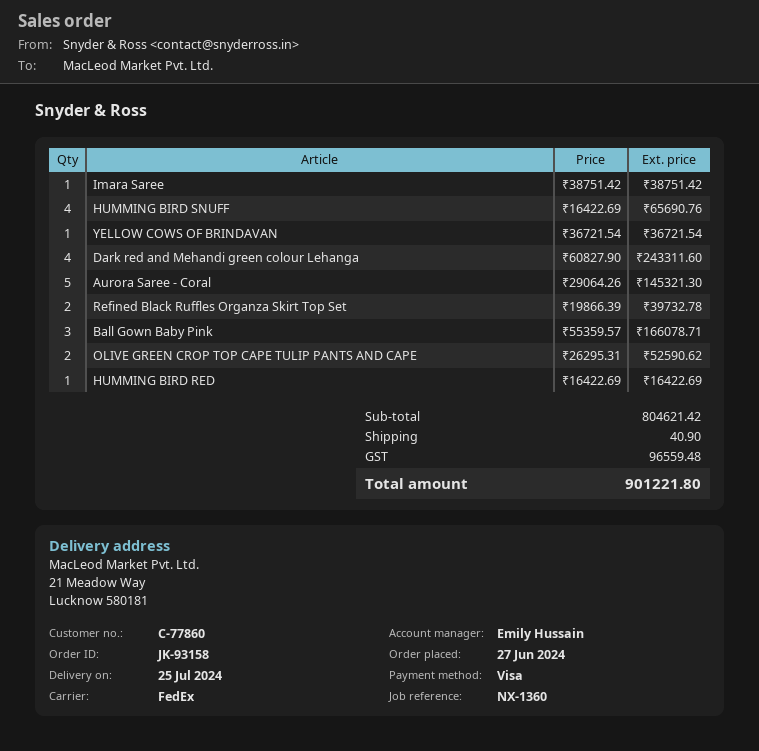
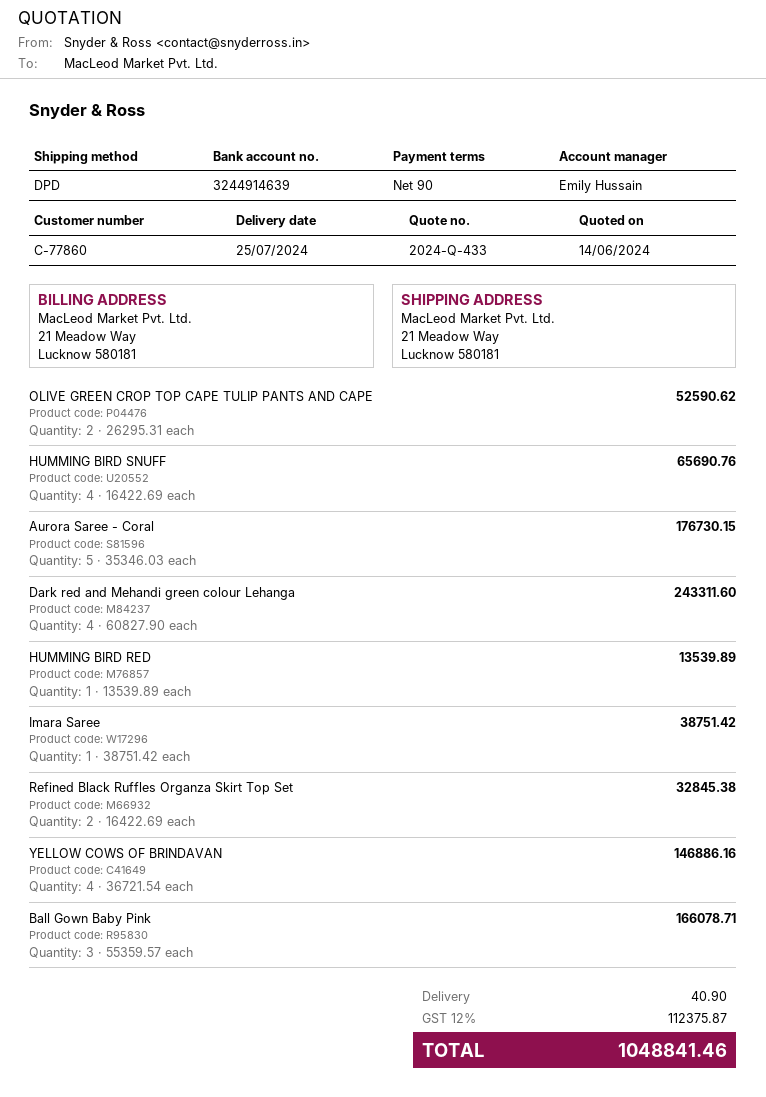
shipping method: FedEx -> DPD
YELLOW COWS OF BRINDAVAN: 1 x 36721.54 = 36721.54 -> 4 x 36721.54 = 146886.16
Aurora Saree - Coral: 5 x 29064.26 = 145321.30 -> 5 x 35346.03 = 176730.15
Refined Black Ruffles Organza Skirt Top Set: 2 x 19866.39 = 39732.78 -> 2 x 16422.69 = 32845.38
HUMMING BIRD RED: 1 x 16422.69 = 16422.69 -> 1 x 13539.89 = 13539.89
tax: 96559.48 -> 112375.87
total: 901221.80 -> 1048841.46

